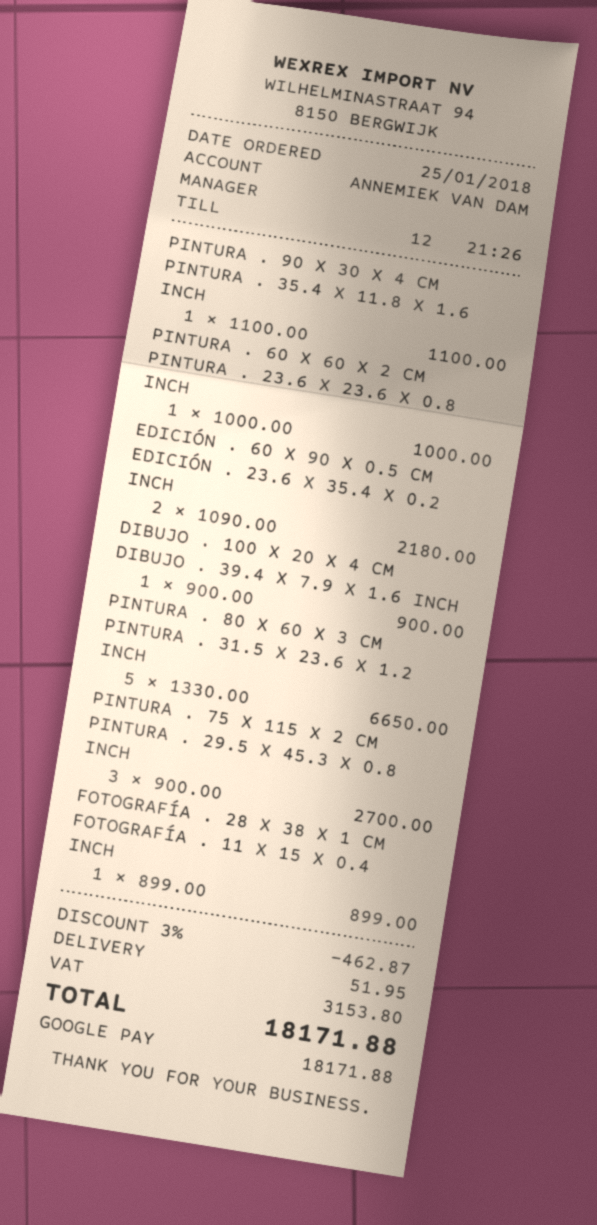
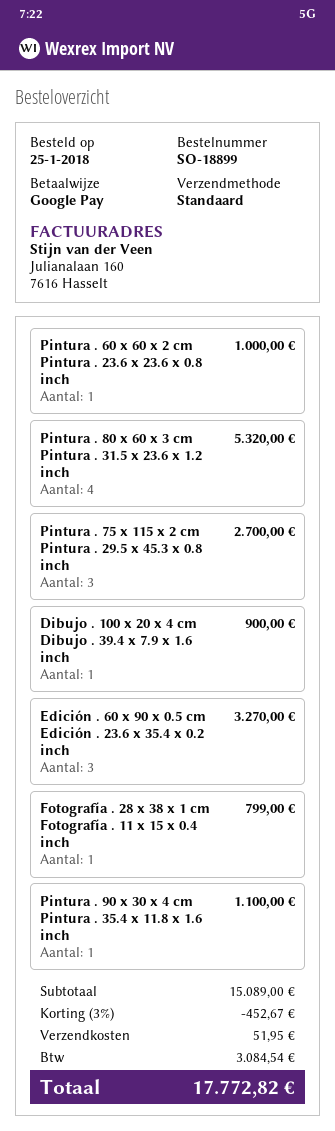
EDICIÓN . 60 X 90 X 0.5 CM EDICIÓN . 23.6 X 35.4 X 0.2 INCH: 2 for 2180.00 -> 3 for 3270.00
PINTURA . 80 X 60 X 3 CM PINTURA . 31.5 X 23.6 X 1.2 INCH: 5 for 6650.00 -> 4 for 5320.00
FOTOGRAFÍA . 28 X 38 X 1 CM FOTOGRAFÍA . 11 X 15 X 0.4 INCH: 1 for 899.00 -> 1 for 799.00
discount: 3% = 462.87 -> 3% = 452.67
tax: 3153.80 -> 3084.54
total: 18171.88 -> 17772.82

